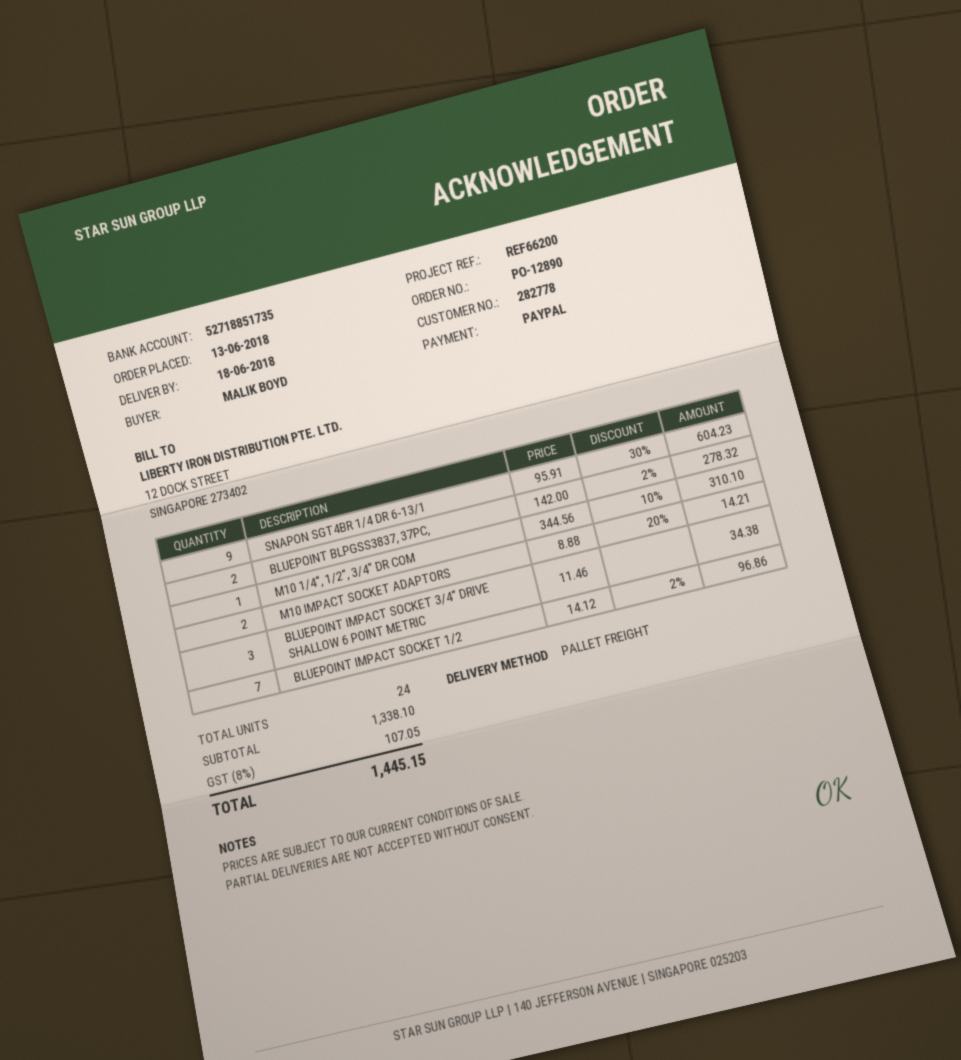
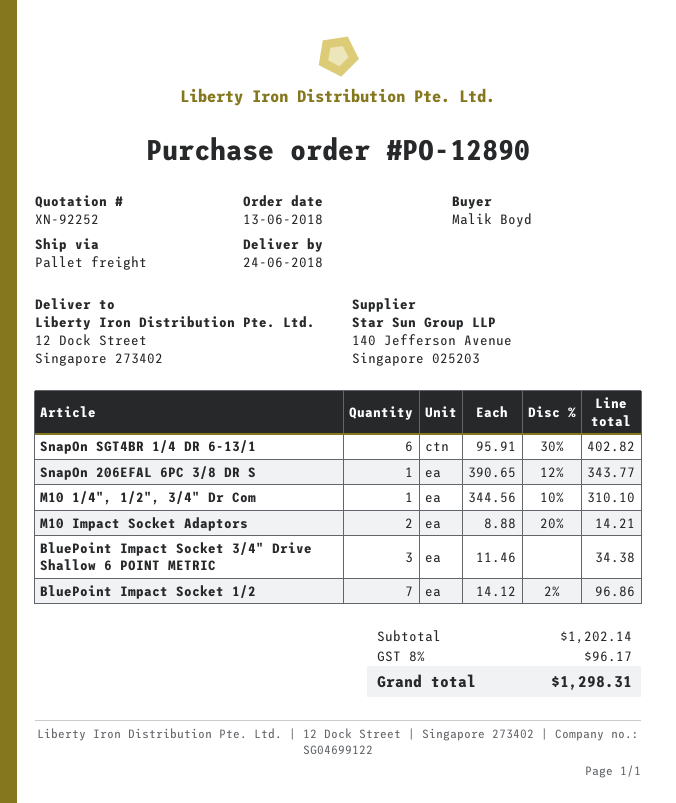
delivery date: 2018-06-18 -> 2018-06-24
SNAPON SGT4BR 1/4 DR 6-13/1: 9 x 95.91 - 30% = 604.23 -> 6 x 95.91 - 30% = 402.82
BLUEPOINT BLPGSS3837, 37PC,: 2 x 142.00 - 2% = 278.32 -> none
SnapOn 206EFAL 6PC 3/8 DR S: none -> 1 x 390.65 - 12% = 343.77
subtotal: 1338.10 -> 1202.14
tax: 8% = 107.05 -> 8% = 96.17
total: 1445.15 -> 1298.31

